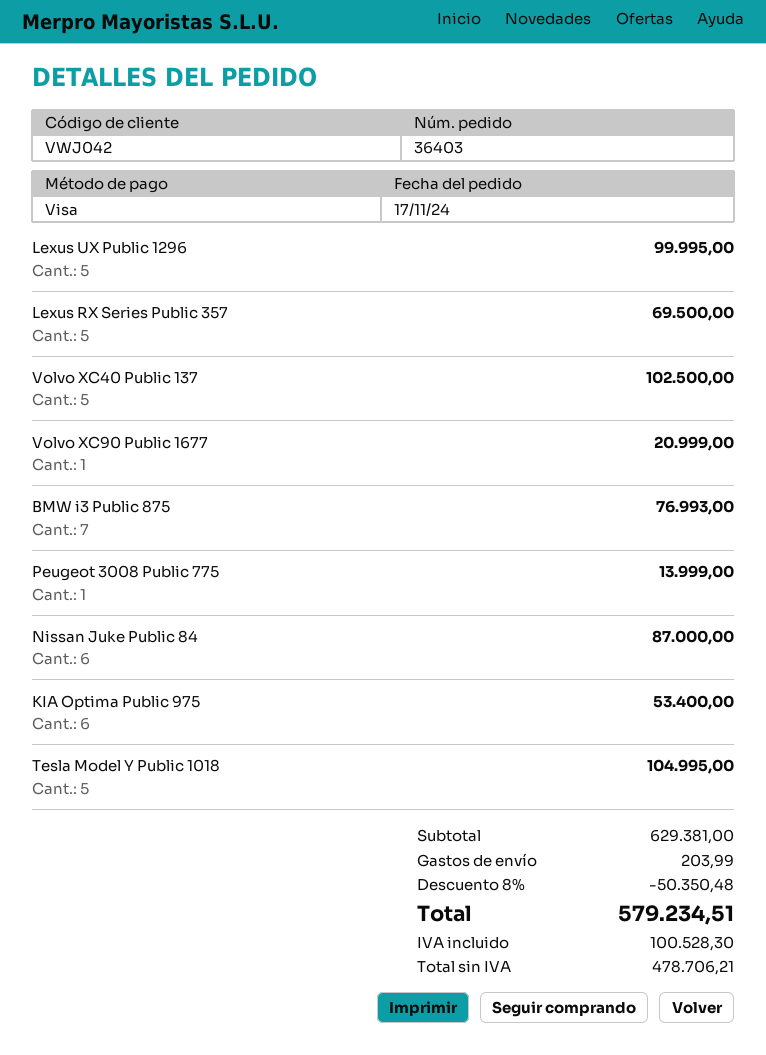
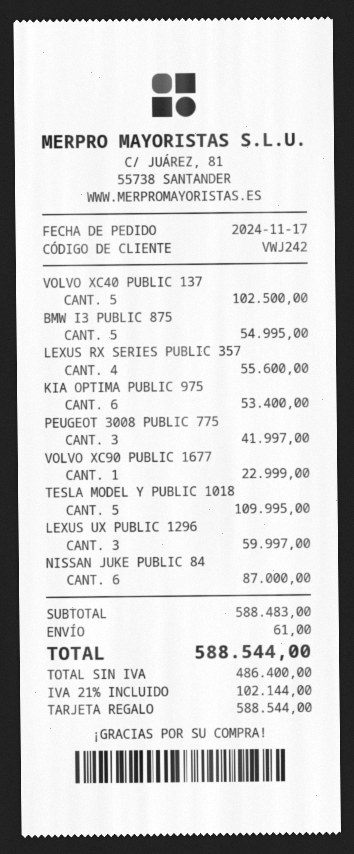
customer number: VWJ042 -> VWJ242
payment method: Visa -> gift card
Lexus UX Public 1296: 5 for 99995.00 -> 3 for 59997.00
Lexus RX Series Public 357: 5 for 69500.00 -> 4 for 55600.00
Volvo XC90 Public 1677: 1 for 20999.00 -> 1 for 22999.00
BMW i3 Public 875: 7 for 76993.00 -> 5 for 54995.00
Peugeot 3008 Public 775: 1 for 13999.00 -> 3 for 41997.00
Tesla Model Y Public 1018: 5 for 104995.00 -> 5 for 109995.00
subtotal: 629381.00 -> 588483.00
discount: 8% = 50350.48 -> none
shipping: 203.99 -> 61.00
net: 478706.21 -> 486400.00
tax: 100528.30 -> 102144.00
total: 579234.51 -> 588544.00

